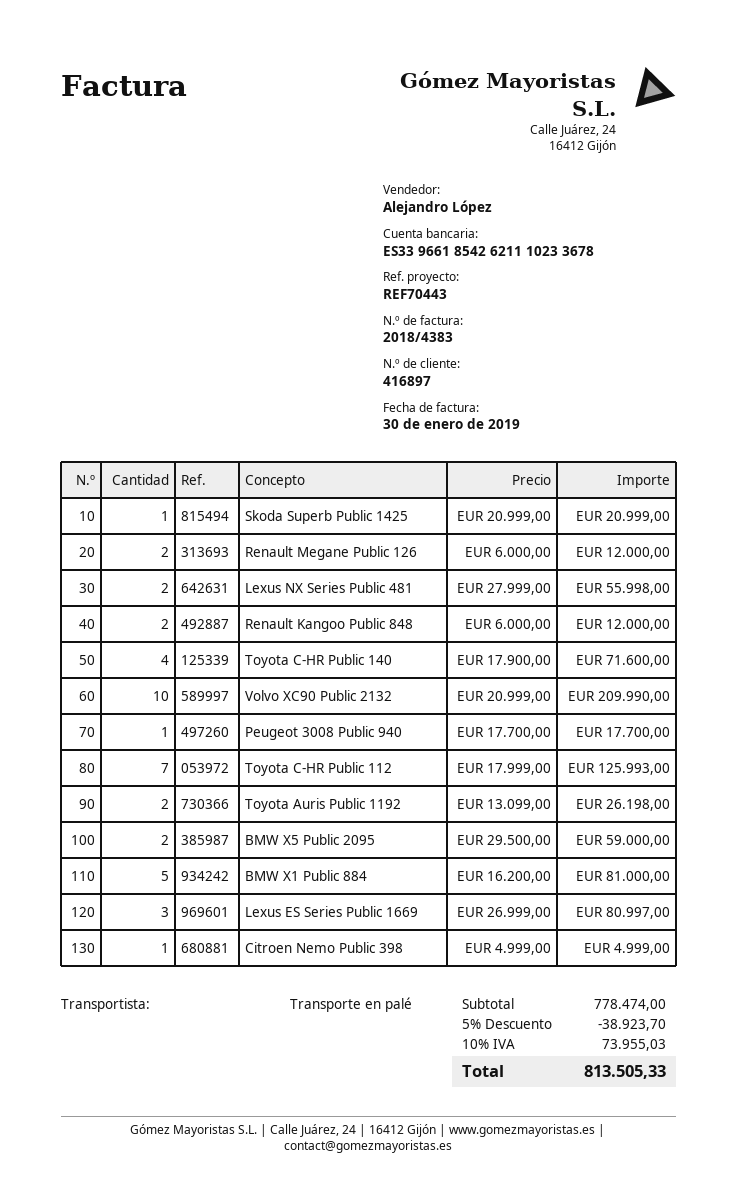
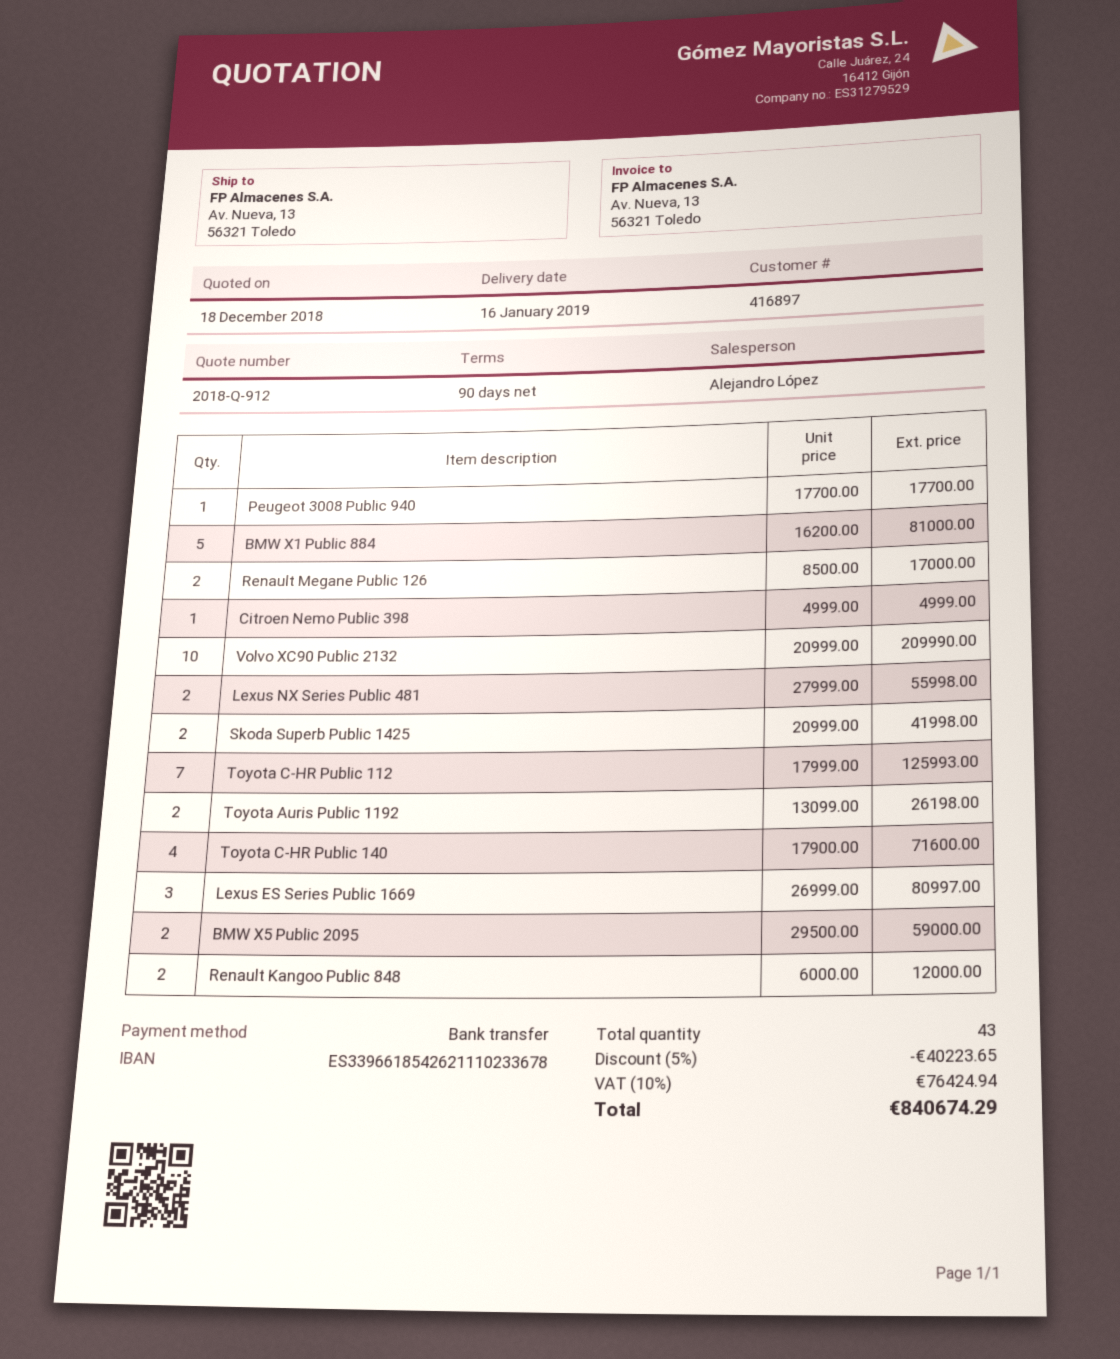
Skoda Superb Public 1425: 1 x 20999.00 = 20999.00 -> 2 x 20999.00 = 41998.00
Renault Megane Public 126: 2 x 6000.00 = 12000.00 -> 2 x 8500.00 = 17000.00
discount: 5% = 38923.70 -> 5% = 40223.65
tax: 10% = 73955.03 -> 10% = 76424.94
total: 813505.33 -> 840674.29

